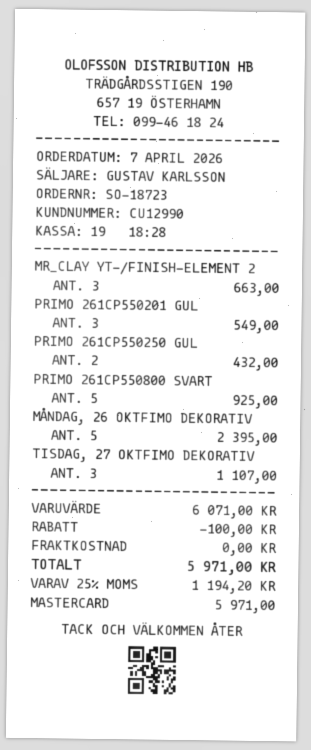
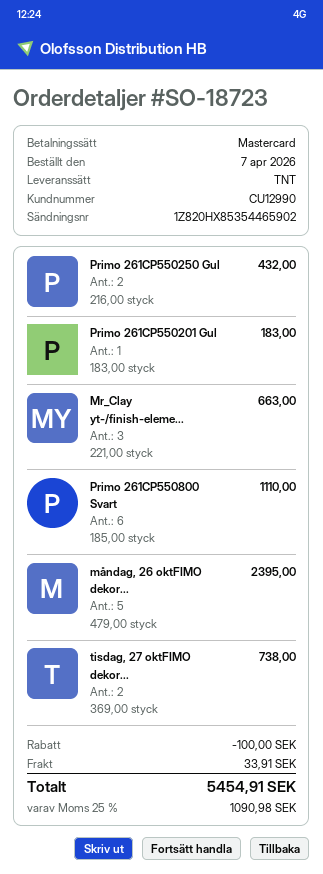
PRIMO 261CP550201 GUL: 3 for 549.00 -> 1 for 183.00
PRIMO 261CP550800 SVART: 5 for 925.00 -> 6 for 1110.00
TISDAG, 27 OKTFIMO DEKORATIV: 3 for 1107.00 -> 2 for 738.00
shipping: 0.00 -> 33.91
tax: 25% = 1194.20 -> 25% = 1090.98
total: 5971.00 -> 5454.91

